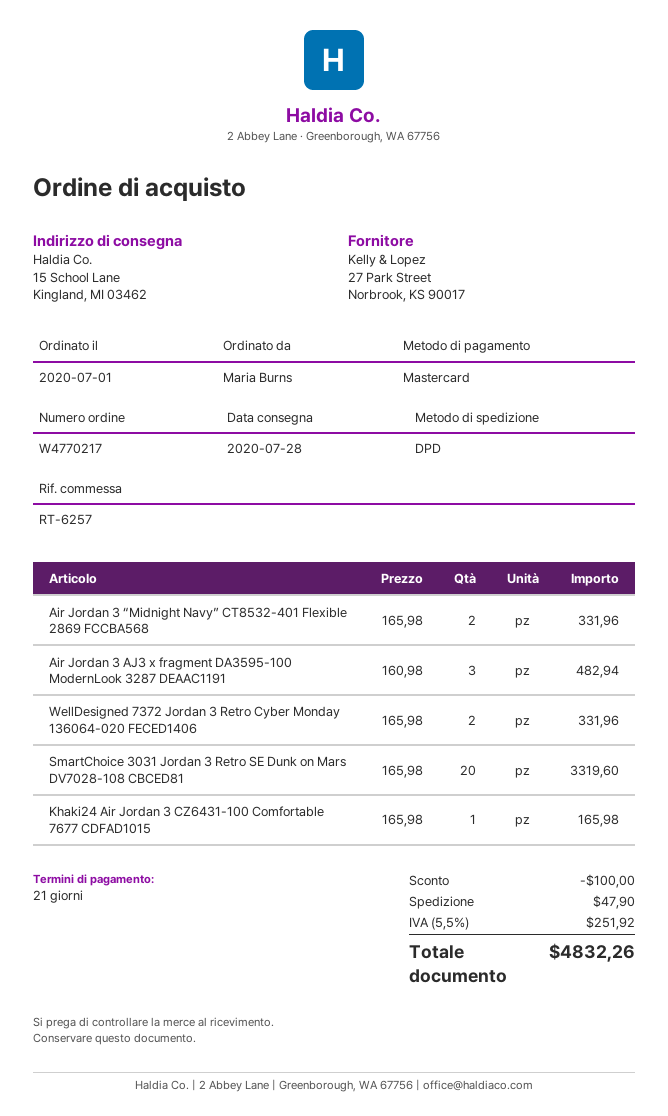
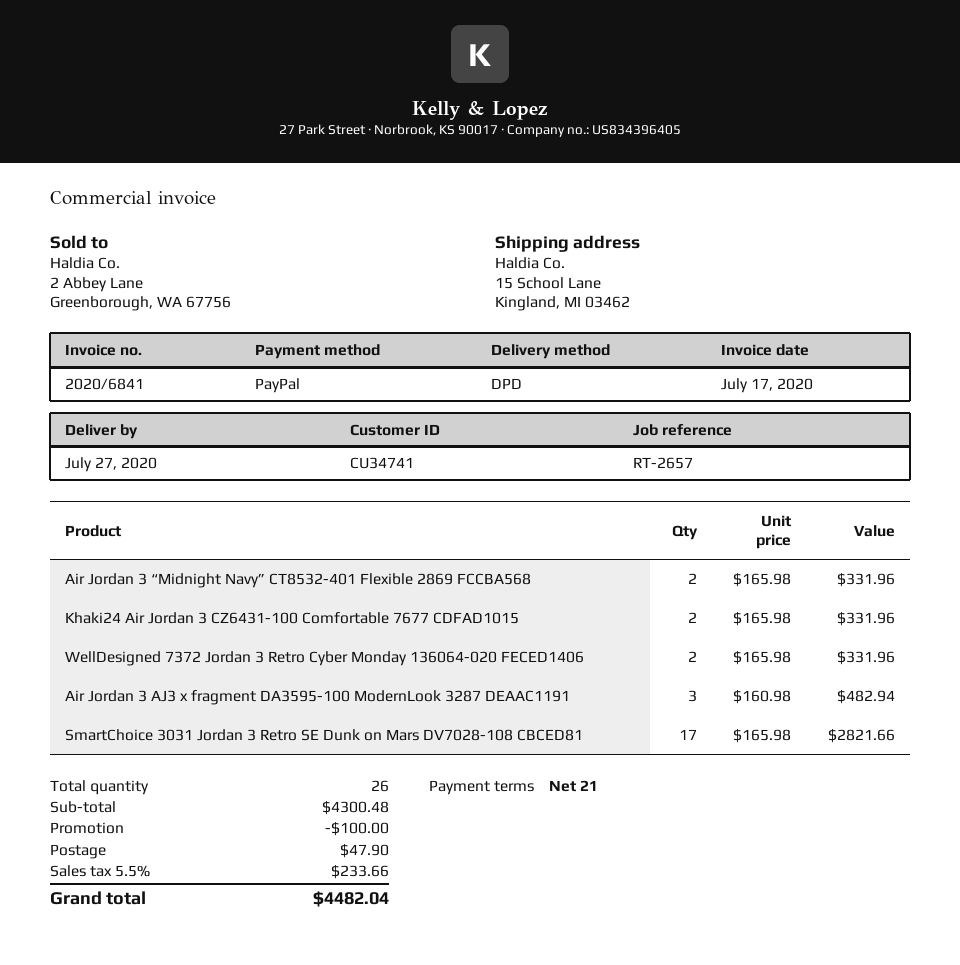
delivery date: 2020-07-28 -> 2020-07-27
reference: RT-6257 -> RT-2657
payment method: Mastercard -> PayPal
SmartChoice 3031 Jordan 3 Retro SE Dunk on Mars DV7028-108 CBCED81: 20 x 165.98 = 3319.60 -> 17 x 165.98 = 2821.66
Khaki24 Air Jordan 3 CZ6431-100 Comfortable 7677 CDFAD1015: 1 x 165.98 = 165.98 -> 2 x 165.98 = 331.96
tax: 5.5% = 251.92 -> 5.5% = 233.66
total: 4832.26 -> 4482.04

